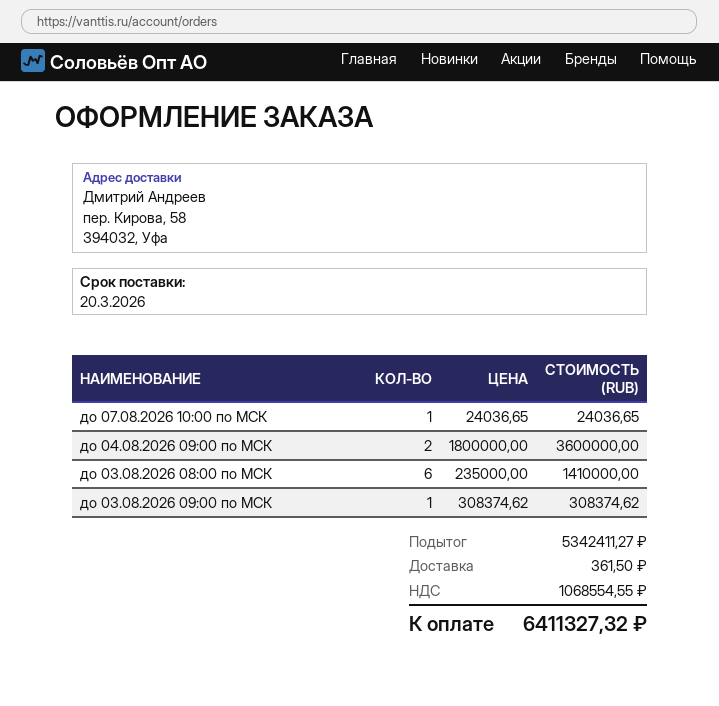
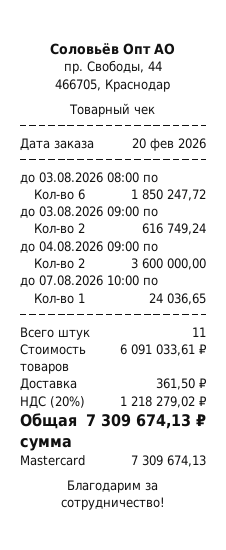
до 03.08.2026 08:00 по МСК: 6 for 1410000.00 -> 6 for 1850247.72
до 03.08.2026 09:00 по МСК: 1 for 308374.62 -> 2 for 616749.24
subtotal: 5342411.27 -> 6091033.61
tax: 1068554.55 -> 1218279.02
total: 6411327.32 -> 7309674.13

